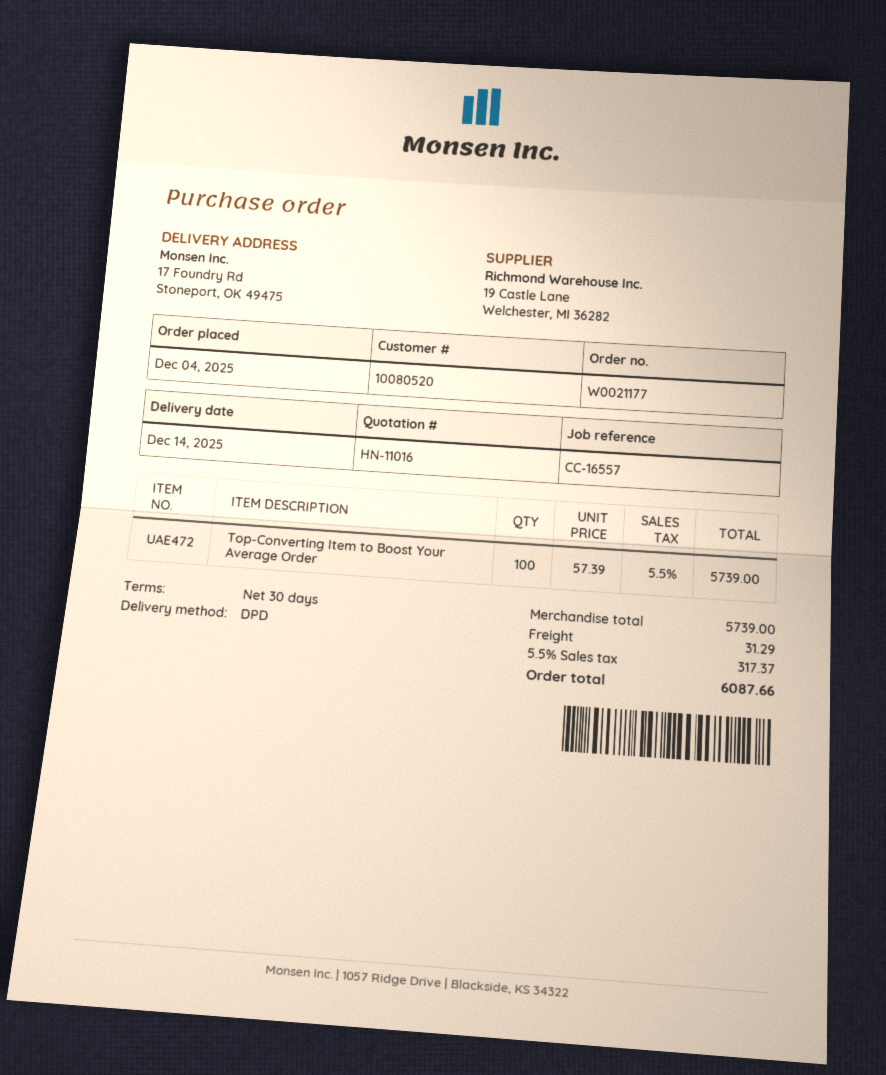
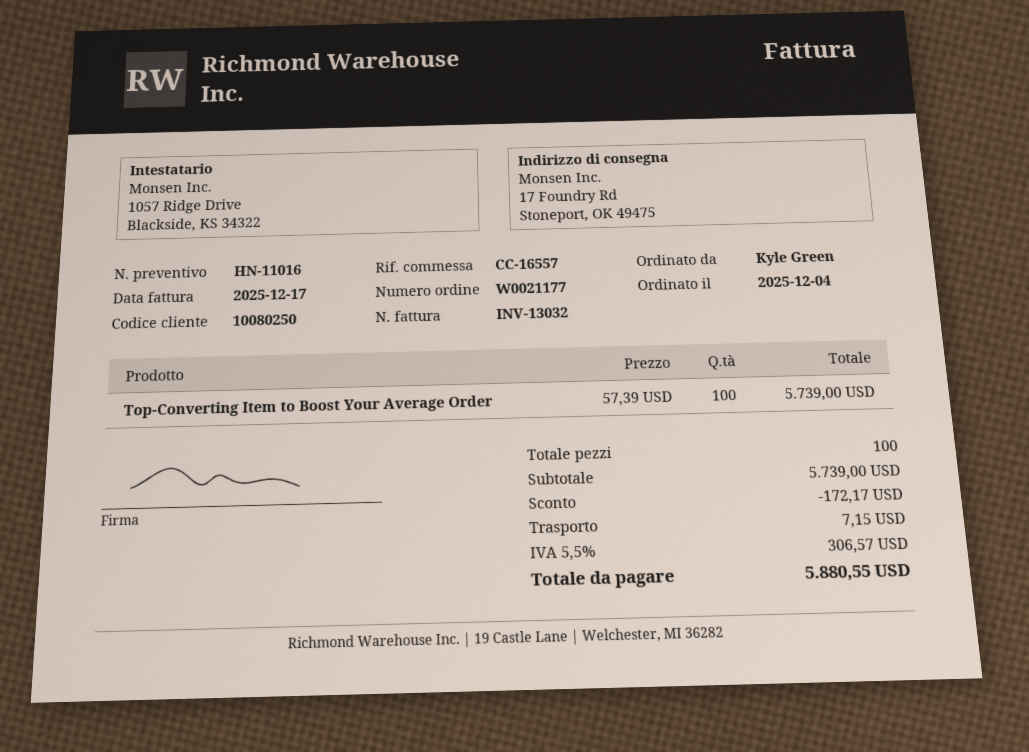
customer number: 10080520 -> 10080250
discount: none -> 172.17
shipping: 31.29 -> 7.15
tax: 5.5% = 317.37 -> 5.5% = 306.57
total: 6087.66 -> 5880.55

